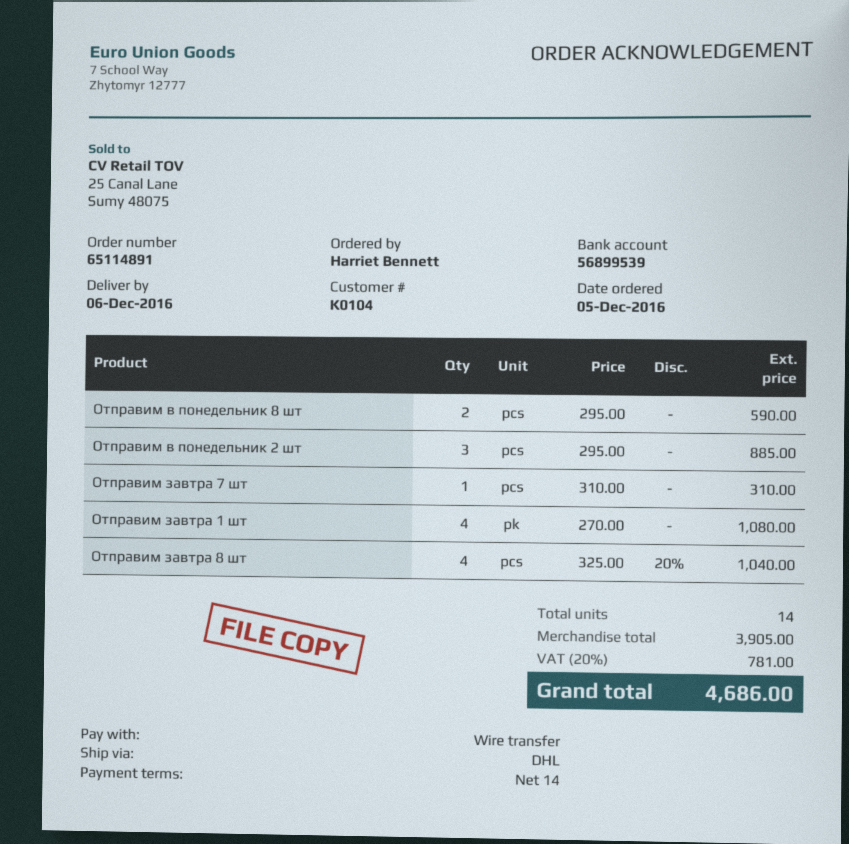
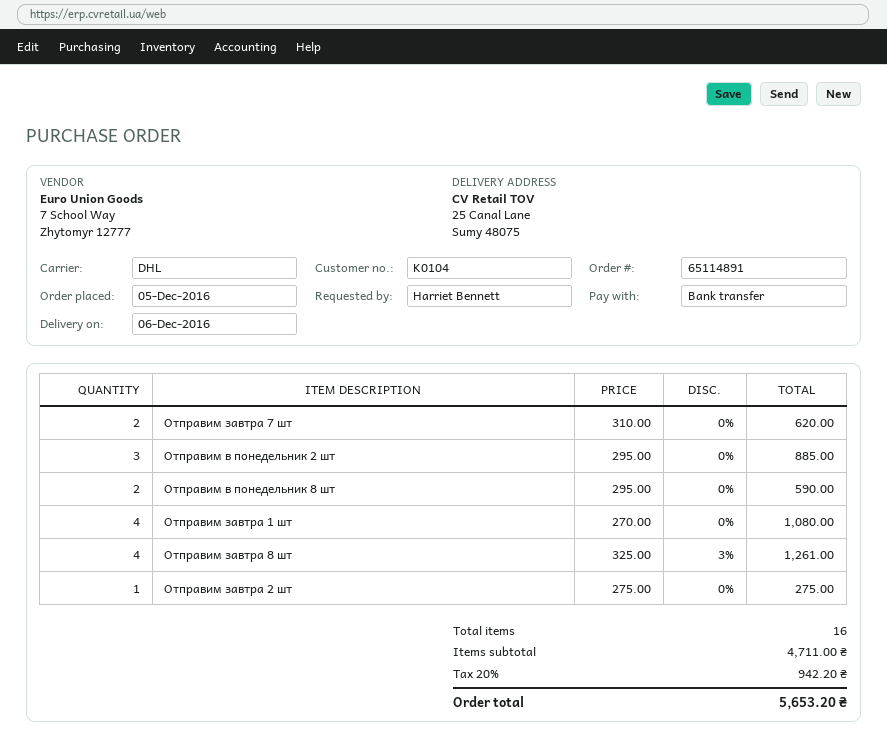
Отправим завтра 7 шт: 1 x 310.00 = 310.00 -> 2 x 310.00 = 620.00
Отправим завтра 8 шт: 4 x 325.00 - 20% = 1040.00 -> 4 x 325.00 - 3% = 1261.00
Отправим завтра 2 шт: none -> 1 x 275.00 = 275.00
total quantity: 14 -> 16
subtotal: 3905.00 -> 4711.00
tax: 20% = 781.00 -> 20% = 942.20
total: 4686.00 -> 5653.20

